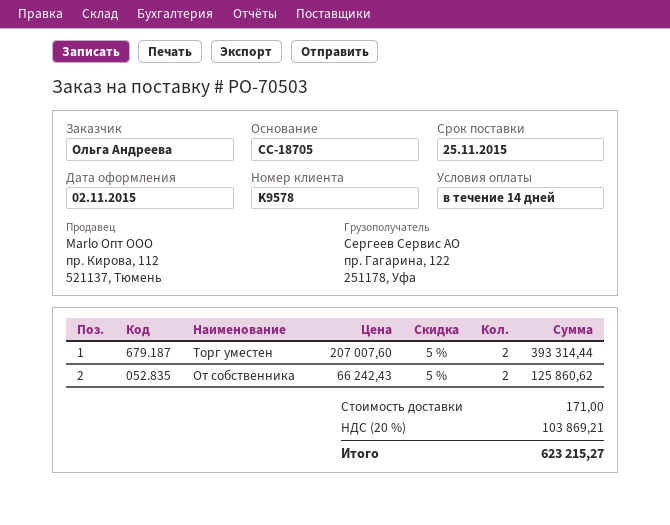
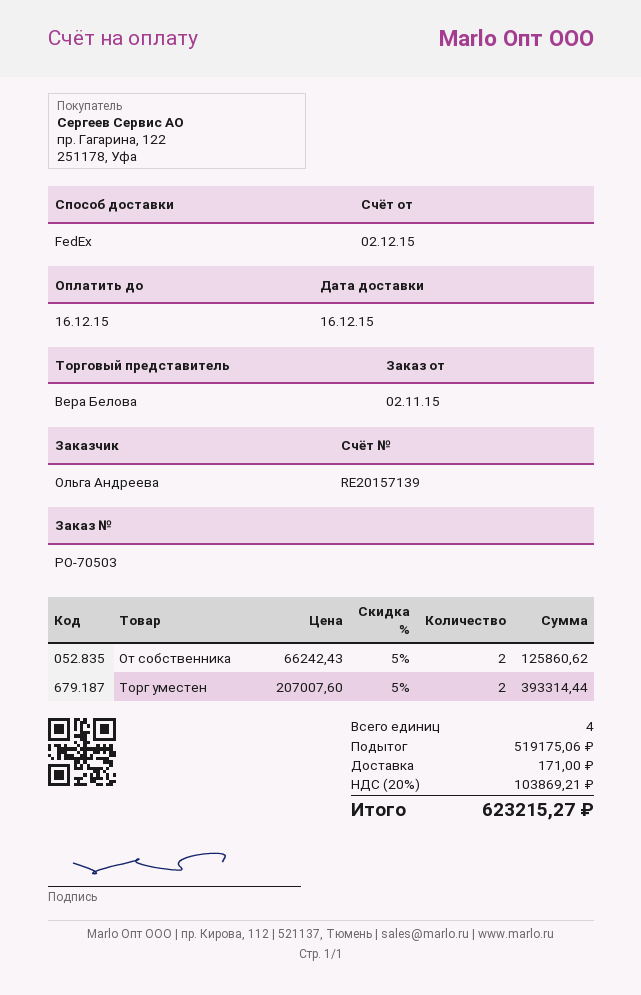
delivery date: 2015-11-25 -> 2015-12-16

